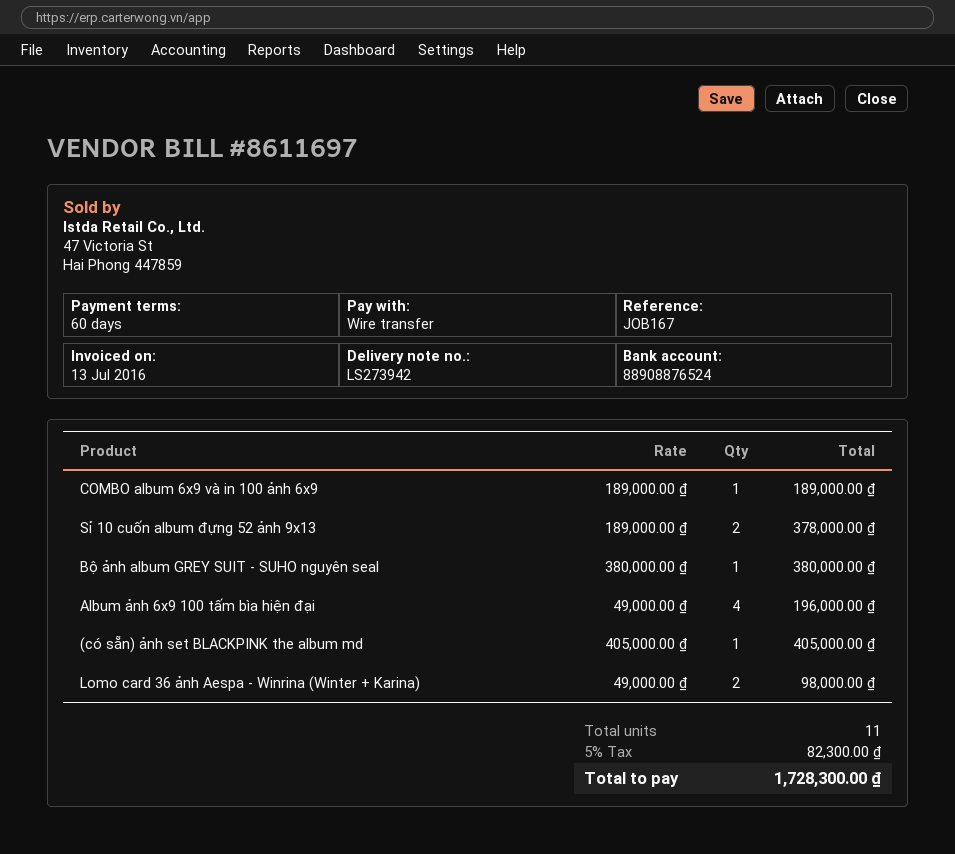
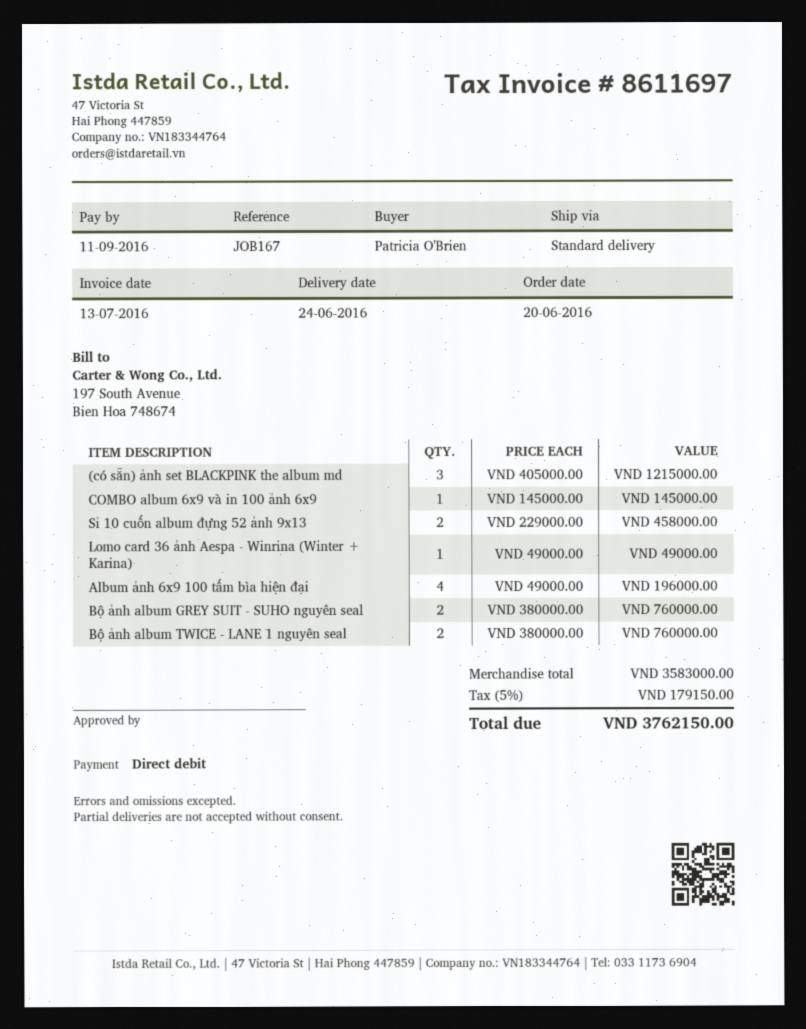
payment method: bank transfer -> direct debit
COMBO album 6x9 và in 100 ảnh 6x9: 1 x 189000.00 = 189000.00 -> 1 x 145000.00 = 145000.00
Sỉ 10 cuốn album đựng 52 ảnh 9x13: 2 x 189000.00 = 378000.00 -> 2 x 229000.00 = 458000.00
Bộ ảnh album GREY SUIT - SUHO nguyên seal: 1 x 380000.00 = 380000.00 -> 2 x 380000.00 = 760000.00
(có sẵn) ảnh set BLACKPINK the album md: 1 x 405000.00 = 405000.00 -> 3 x 405000.00 = 1215000.00
Lomo card 36 ảnh Aespa - Winrina (Winter + Karina): 2 x 49000.00 = 98000.00 -> 1 x 49000.00 = 49000.00
Bộ ảnh album TWICE - LANE 1 nguyên seal: none -> 2 x 380000.00 = 760000.00
tax: 5% = 82300.00 -> 5% = 179150.00
total: 1728300.00 -> 3762150.00

